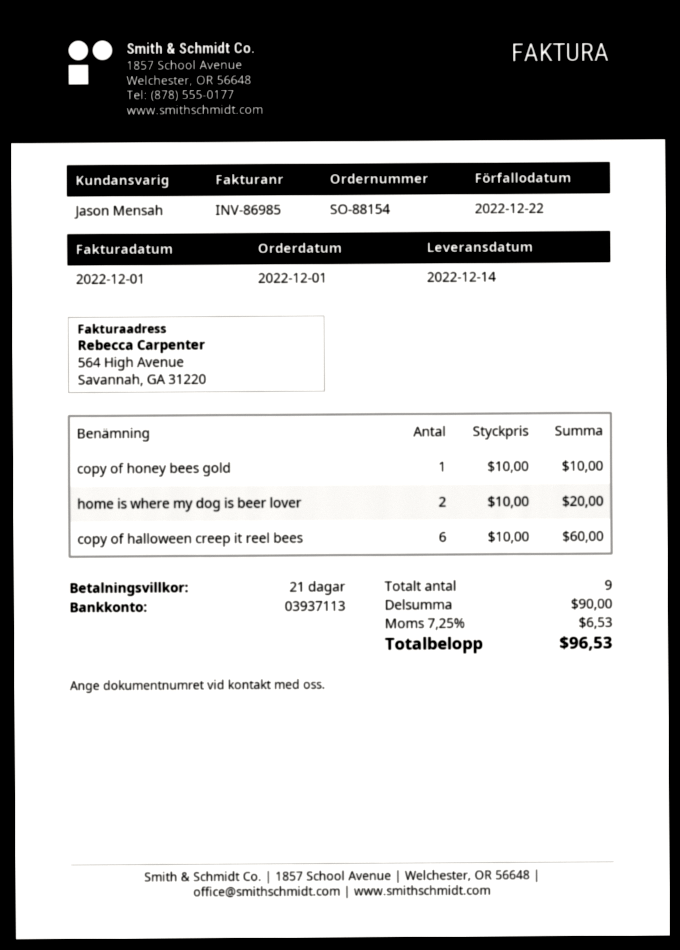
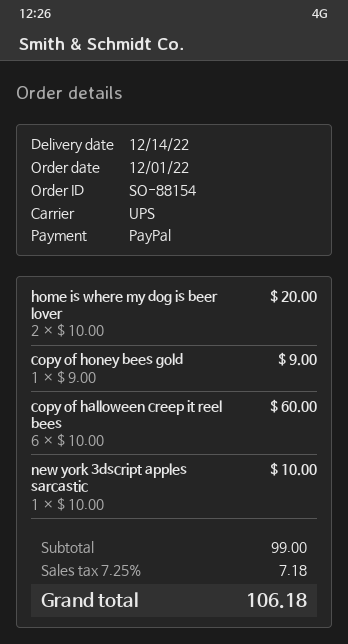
copy of honey bees gold: 1 x 10.00 = 10.00 -> 1 x 9.00 = 9.00
new york 3dscript apples sarcastic: none -> 1 x 10.00 = 10.00
subtotal: 90.00 -> 99.00
tax: 7.25% = 6.53 -> 7.25% = 7.18
total: 96.53 -> 106.18

